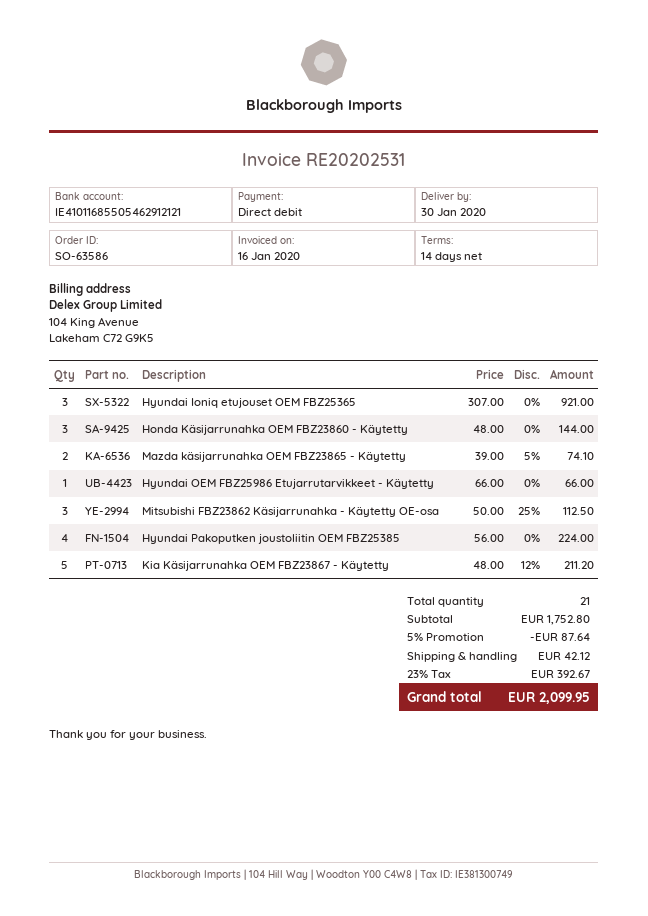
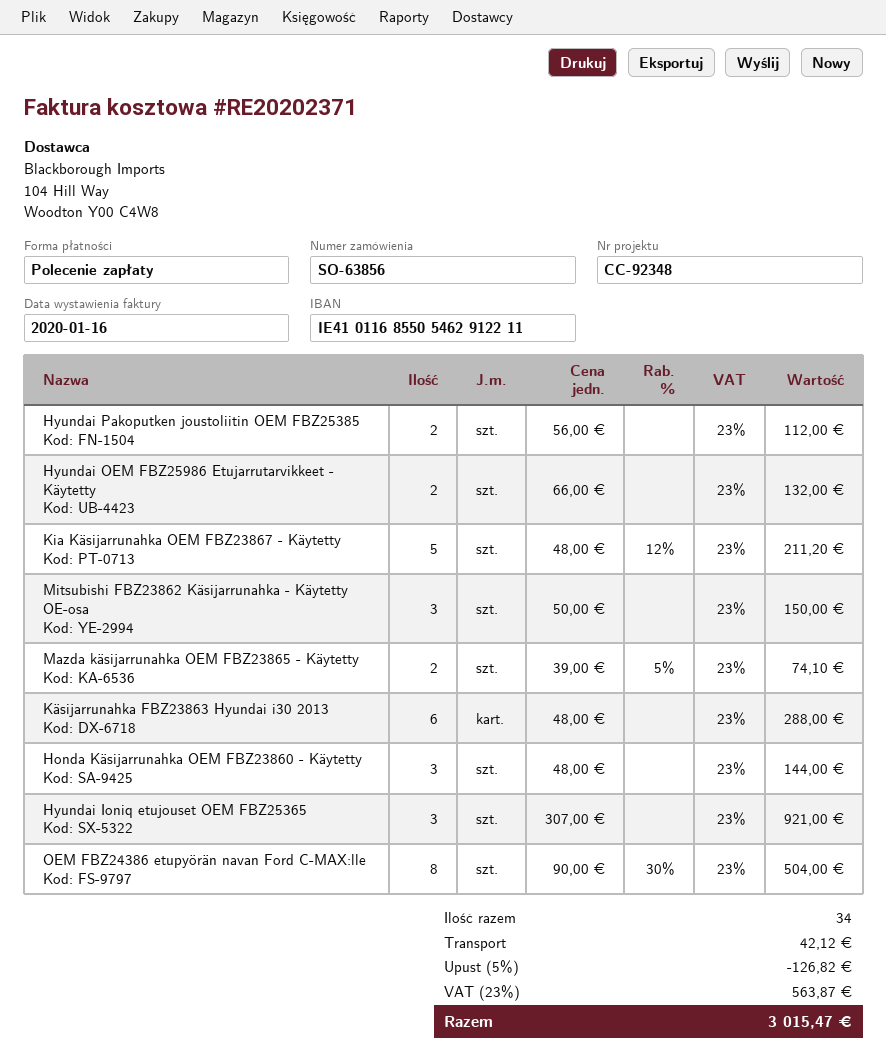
order number: SO-63586 -> SO-63856
invoice number: RE20202531 -> RE20202371
bank account: IE41011685505462912121 -> IE41011685505462912211
Hyundai OEM FBZ25986 Etujarrutarvikkeet - Käytetty: 1 x 66.00 = 66.00 -> 2 x 66.00 = 132.00
Mitsubishi FBZ23862 Käsijarrunahka - Käytetty OE-osa: 3 x 50.00 - 25% = 112.50 -> 3 x 50.00 = 150.00
Hyundai Pakoputken joustoliitin OEM FBZ25385: 4 x 56.00 = 224.00 -> 2 x 56.00 = 112.00
Käsijarrunahka FBZ23863 Hyundai i30 2013: none -> 6 x 48.00 = 288.00
OEM FBZ24386 etupyörän navan Ford C-MAX:lle: none -> 8 x 90.00 - 30% = 504.00
total quantity: 21 -> 34
discount: 5% = 87.64 -> 5% = 126.82
tax: 23% = 392.67 -> 23% = 563.87
total: 2099.95 -> 3015.47

